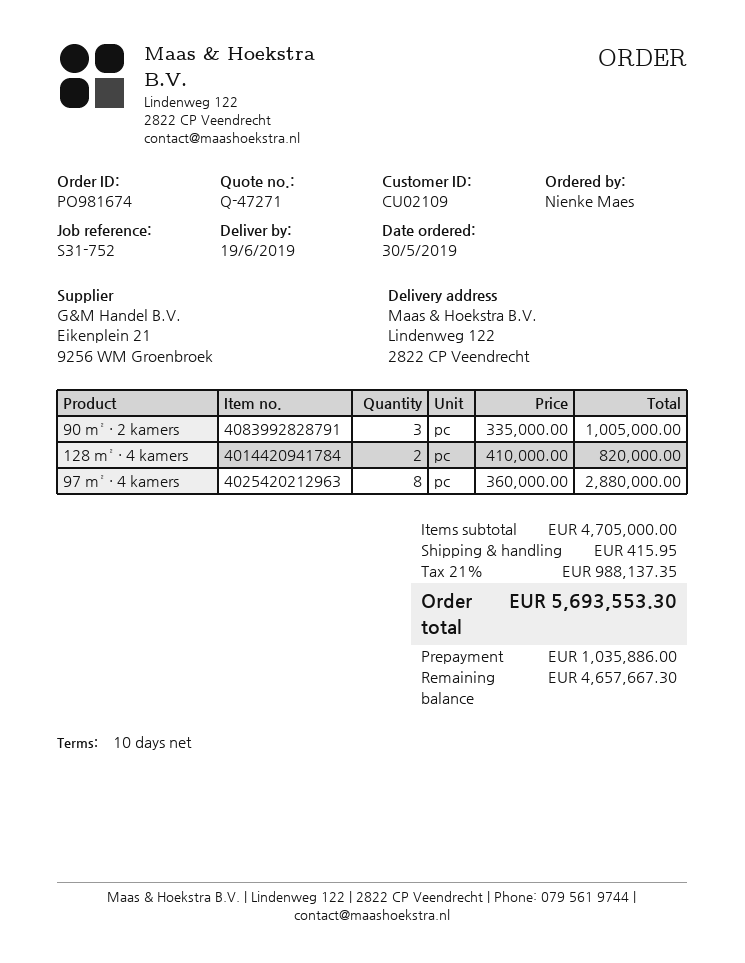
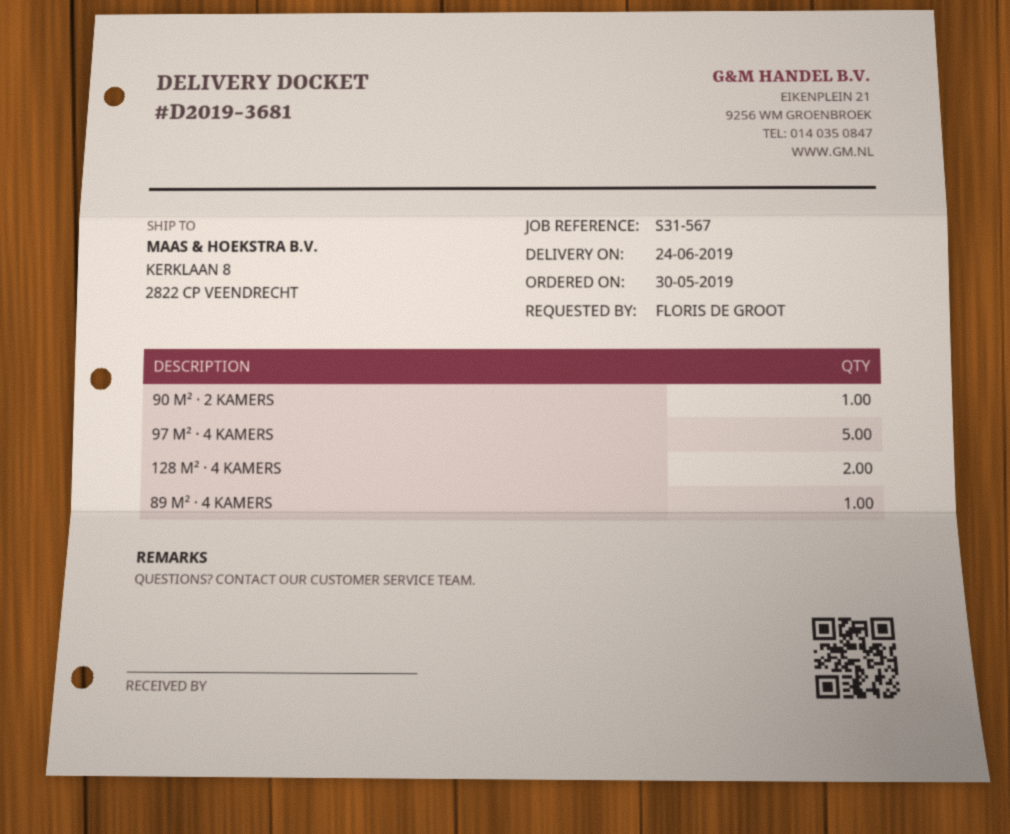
delivery date: 2019-06-19 -> 2019-06-24
reference: S31-752 -> S31-567
ordered by: Nienke Maes -> FLORIS DE GROOT
ship to: Lindenweg 122, 2822 CP Veendrecht -> KERKLAAN 8, 2822 CP VEENDRECHT
90 m² · 2 kamers: 3 -> 1
97 m² · 4 kamers: 8 -> 5
89 M² · 4 KAMERS: none -> 1

